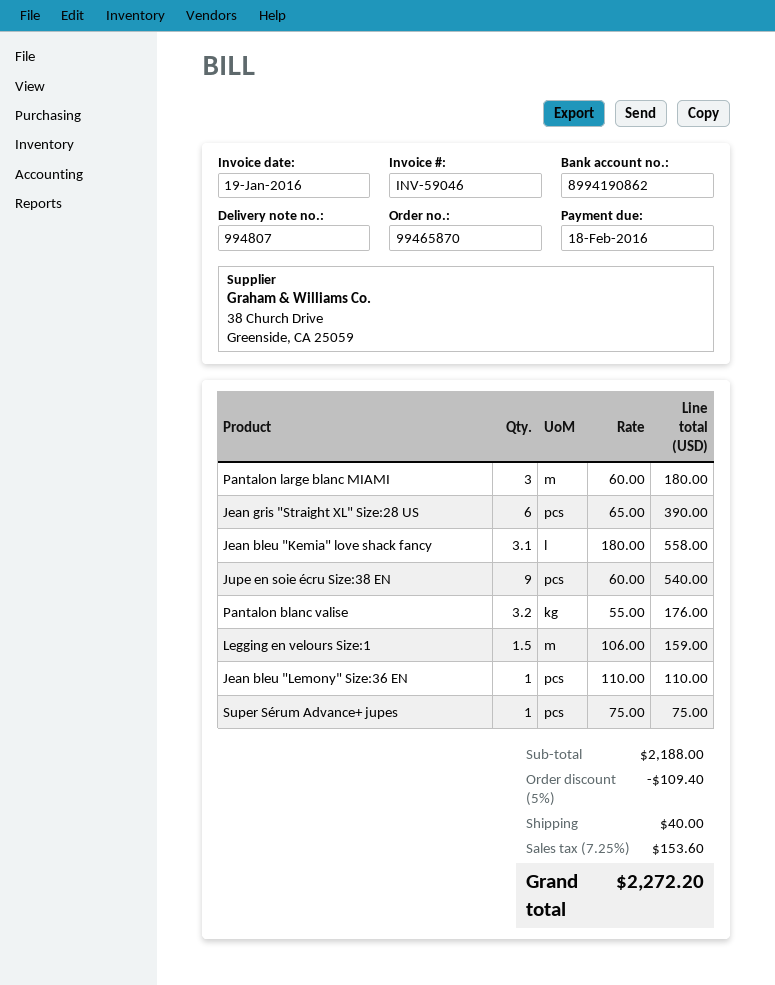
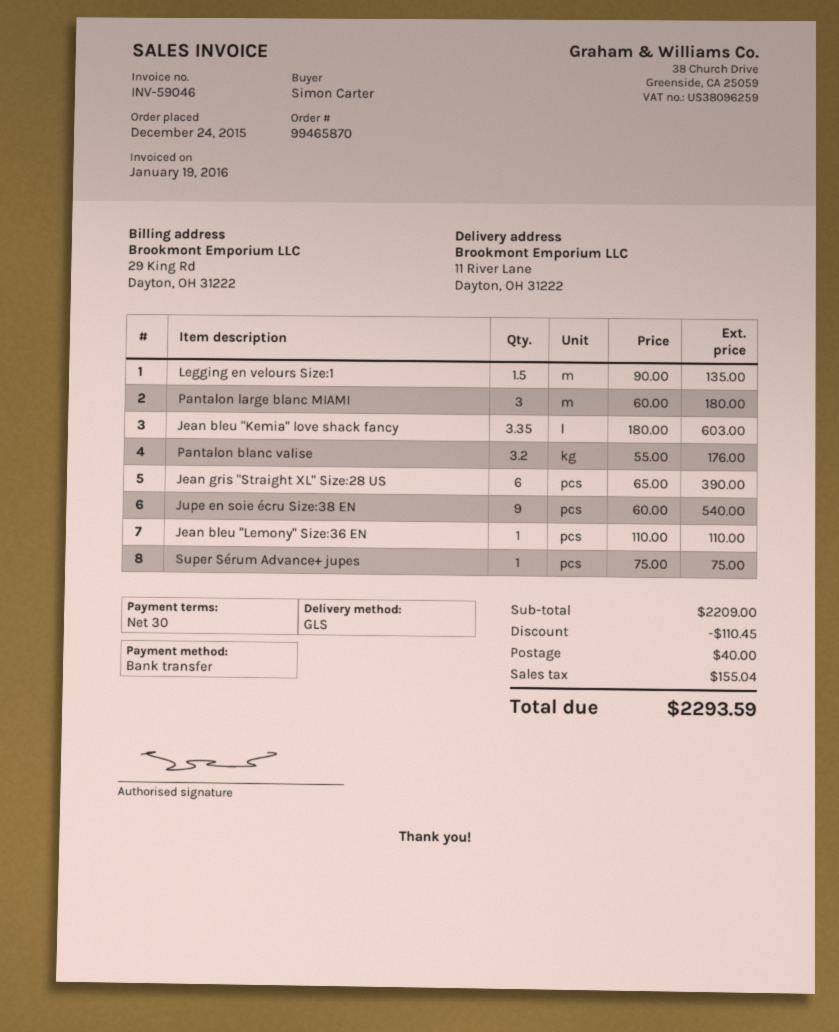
Jean bleu "Kemia" love shack fancy: 3.1 x 180.00 = 558.00 -> 3.35 x 180.00 = 603.00
Legging en velours Size:1: 1.5 x 106.00 = 159.00 -> 1.5 x 90.00 = 135.00
subtotal: 2188.00 -> 2209.00
discount: 109.40 -> 110.45
tax: 153.60 -> 155.04
total: 2272.20 -> 2293.59

